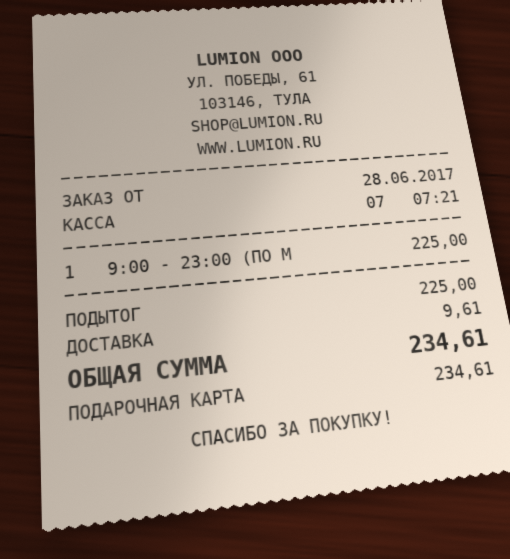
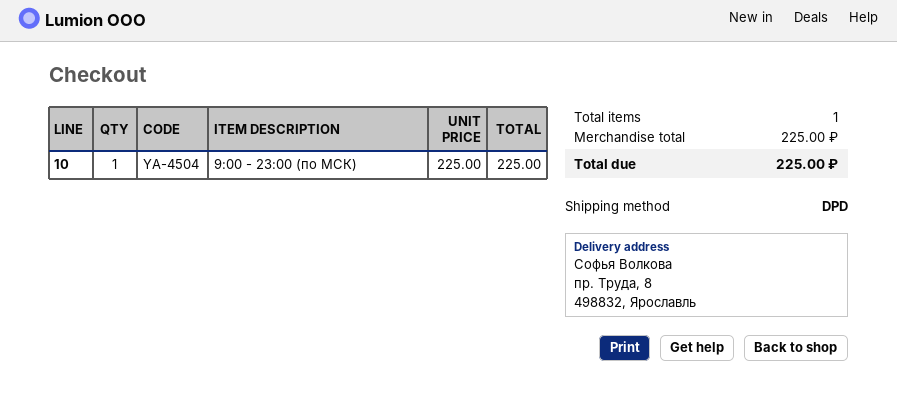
shipping: 9.61 -> none
total: 234.61 -> 225.00

